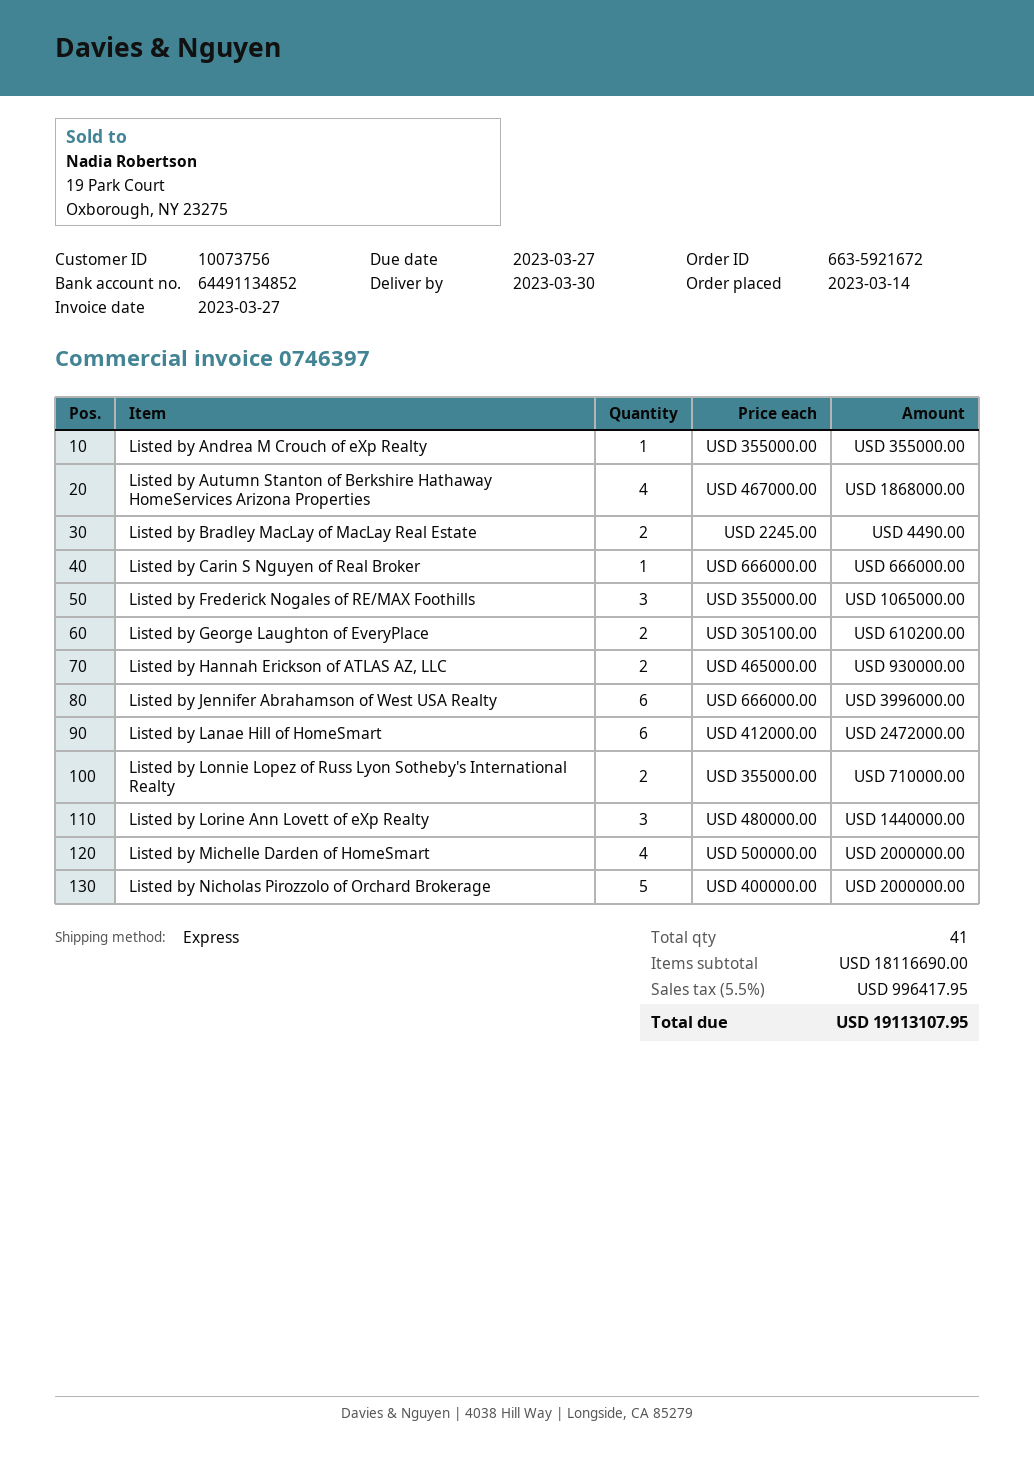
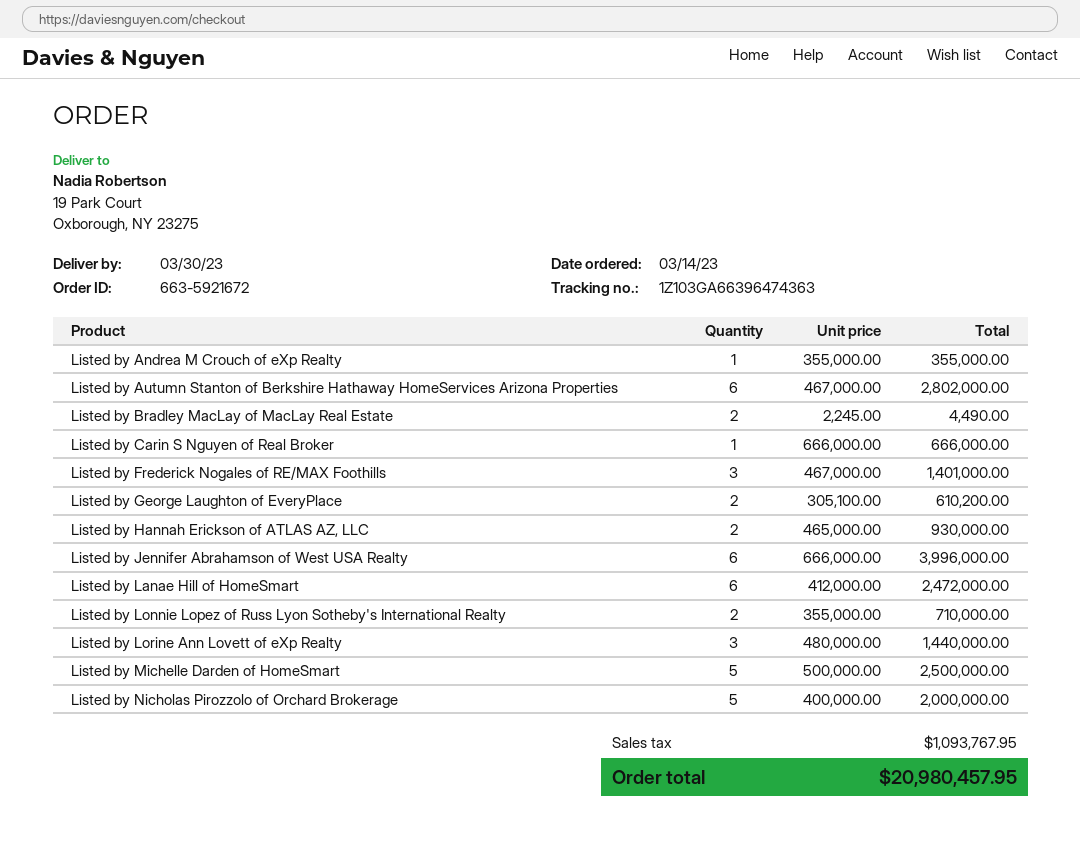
Listed by Autumn Stanton of Berkshire Hathaway HomeServices Arizona Properties: 4 x 467000.00 = 1868000.00 -> 6 x 467000.00 = 2802000.00
Listed by Frederick Nogales of RE/MAX Foothills: 3 x 355000.00 = 1065000.00 -> 3 x 467000.00 = 1401000.00
Listed by Michelle Darden of HomeSmart: 4 x 500000.00 = 2000000.00 -> 5 x 500000.00 = 2500000.00
tax: 996417.95 -> 1093767.95
total: 19113107.95 -> 20980457.95

